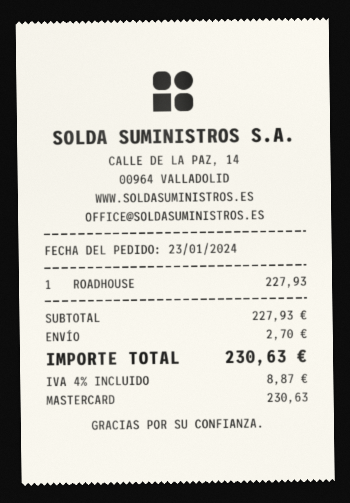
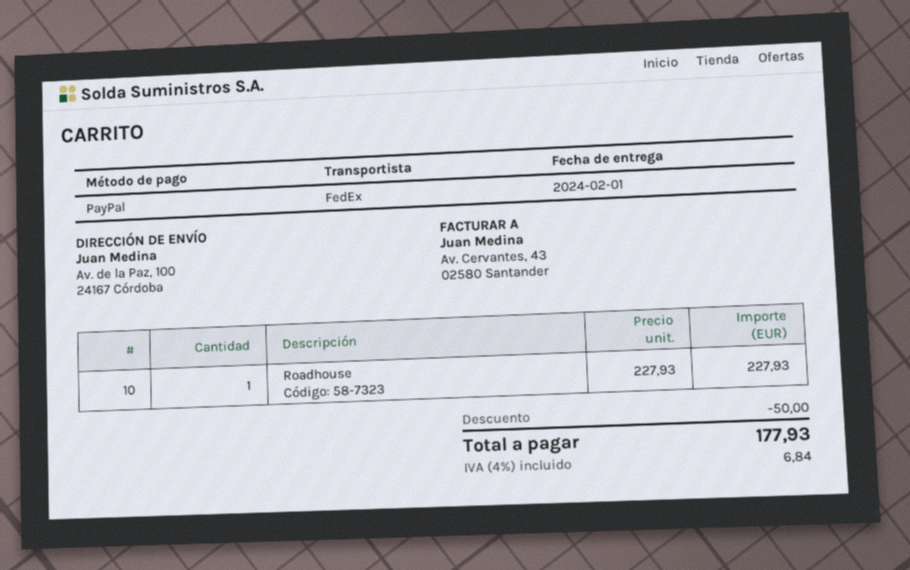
payment method: Mastercard -> PayPal
discount: none -> 50.00
shipping: 2.70 -> none
tax: 4% = 8.87 -> 4% = 6.84
total: 230.63 -> 177.93

